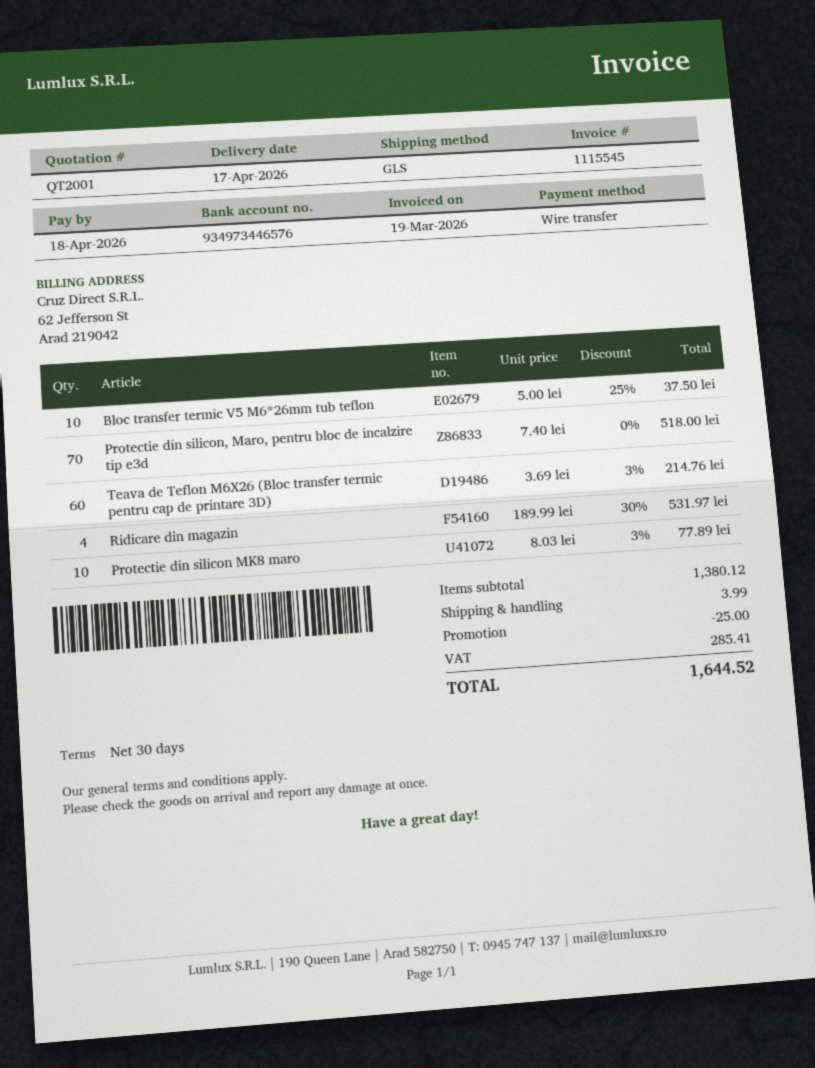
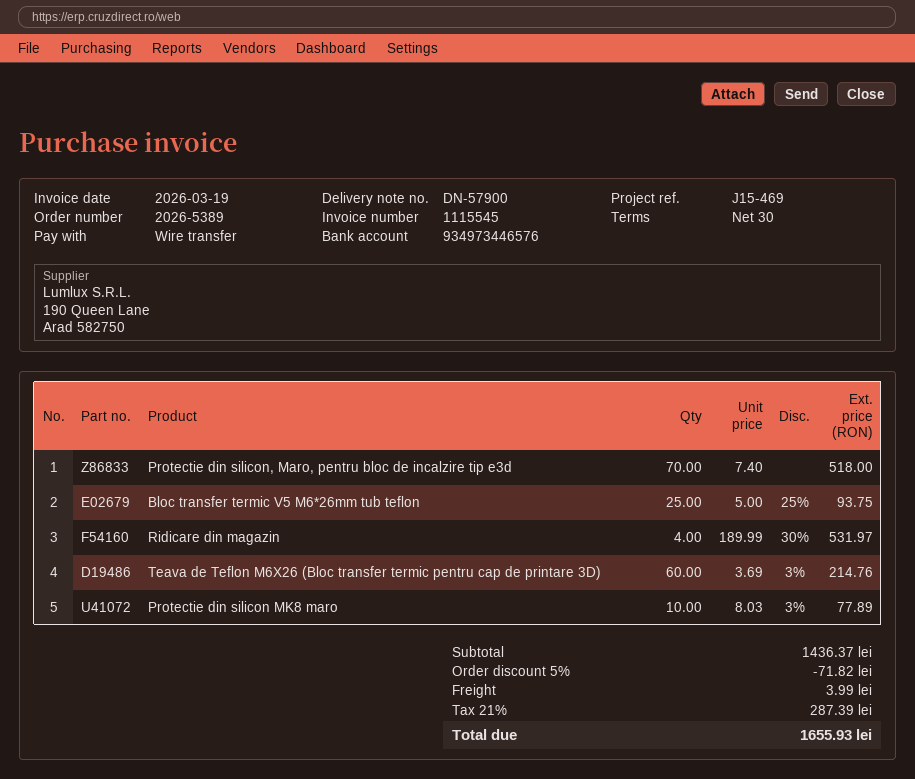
Bloc transfer termic V5 M6*26mm tub teflon: 10 x 5.00 - 25% = 37.50 -> 25 x 5.00 - 25% = 93.75
subtotal: 1380.12 -> 1436.37
discount: 25.00 -> 71.82
tax: 285.41 -> 287.39
total: 1644.52 -> 1655.93

